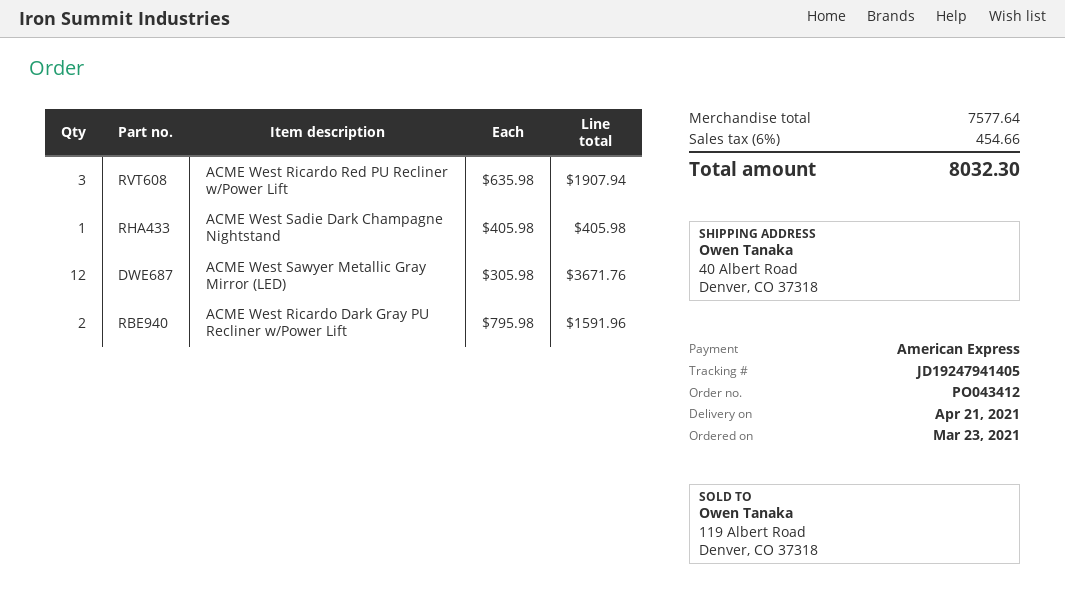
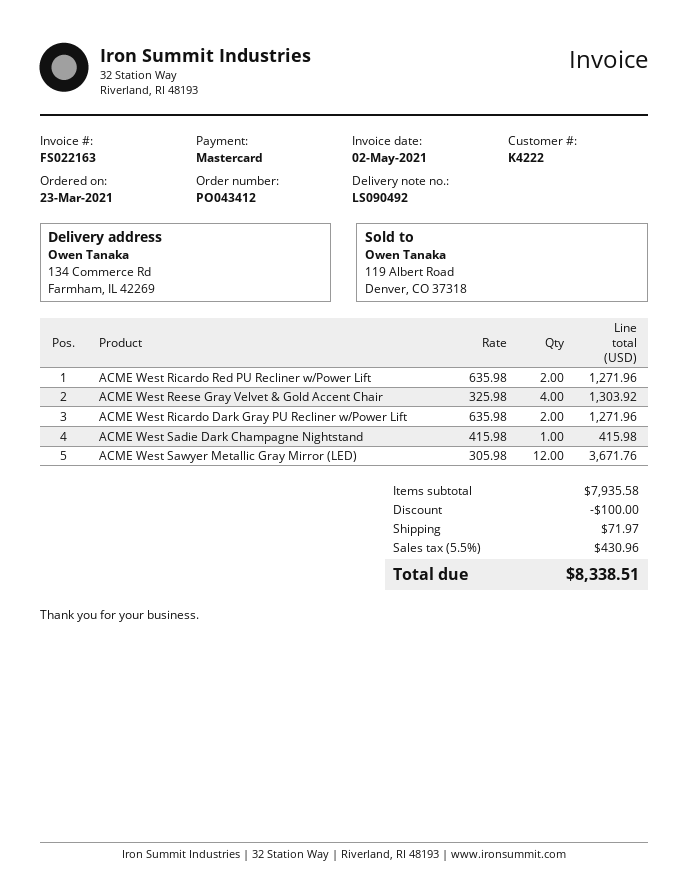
payment method: American Express -> Mastercard
ship to: 40 Albert Road, Denver, CO 37318 -> 134 Commerce Rd, Farmham, IL 42269
ACME West Ricardo Red PU Recliner w/Power Lift: 3 x 635.98 = 1907.94 -> 2 x 635.98 = 1271.96
ACME West Sadie Dark Champagne Nightstand: 1 x 405.98 = 405.98 -> 1 x 415.98 = 415.98
ACME West Ricardo Dark Gray PU Recliner w/Power Lift: 2 x 795.98 = 1591.96 -> 2 x 635.98 = 1271.96
ACME West Reese Gray Velvet & Gold Accent Chair: none -> 4 x 325.98 = 1303.92
subtotal: 7577.64 -> 7935.58
discount: none -> 100.00
shipping: none -> 71.97
tax: 6% = 454.66 -> 5.5% = 430.96
total: 8032.30 -> 8338.51

